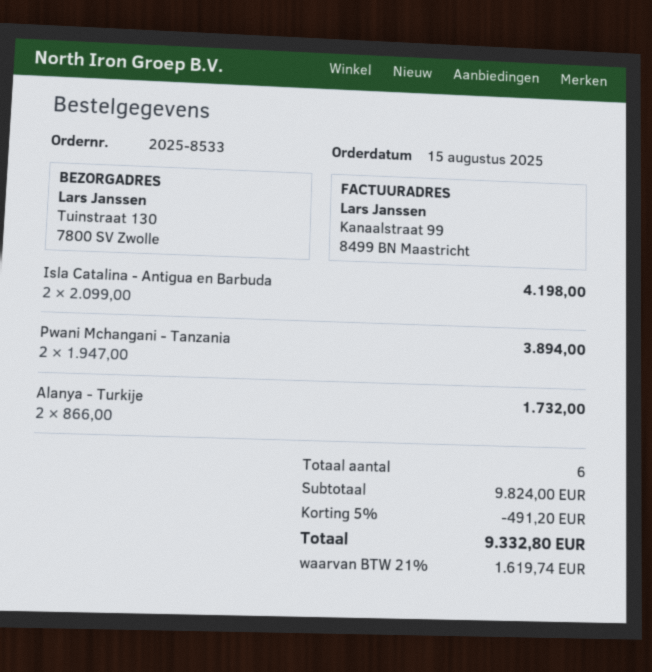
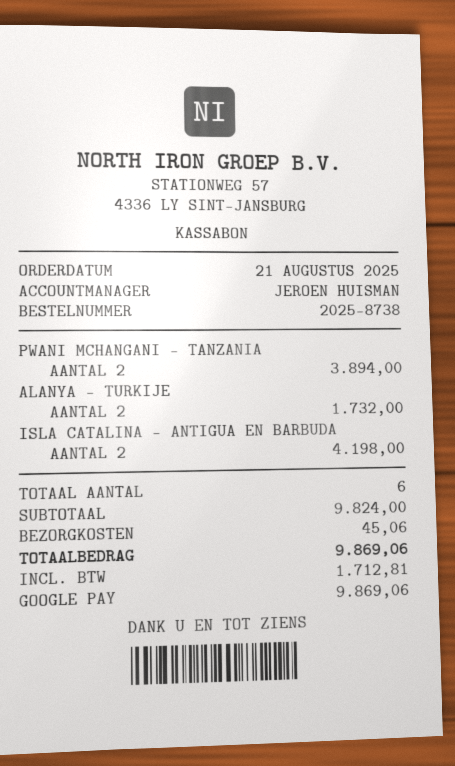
order number: 2025-8533 -> 2025-8738
order date: 2025-08-15 -> 2025-08-21
discount: 5% = 491.20 -> none
shipping: none -> 45.06
tax: 1619.74 -> 1712.81
total: 9332.80 -> 9869.06

